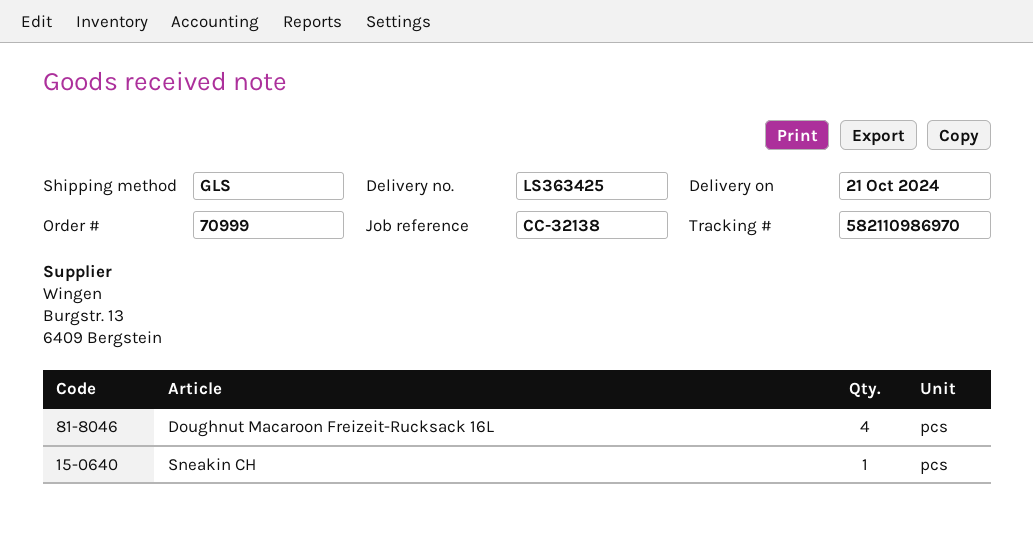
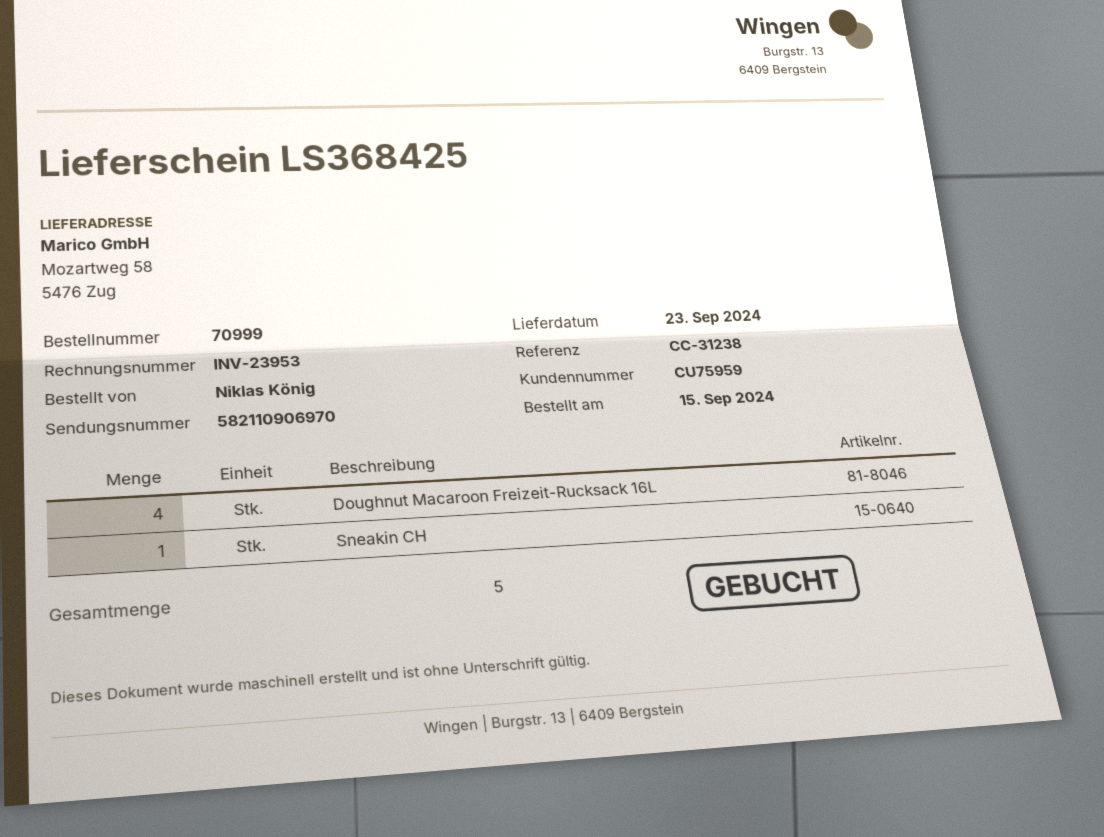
delivery note number: LS363425 -> LS368425
delivery date: 2024-10-21 -> 2024-09-23
reference: CC-32138 -> CC-31238
tracking number: 582110986970 -> 582110906970

